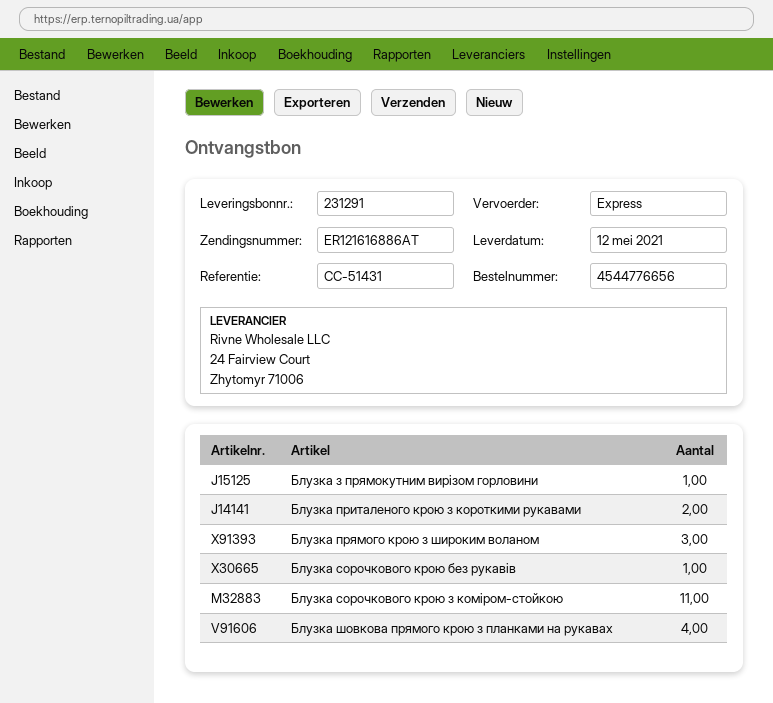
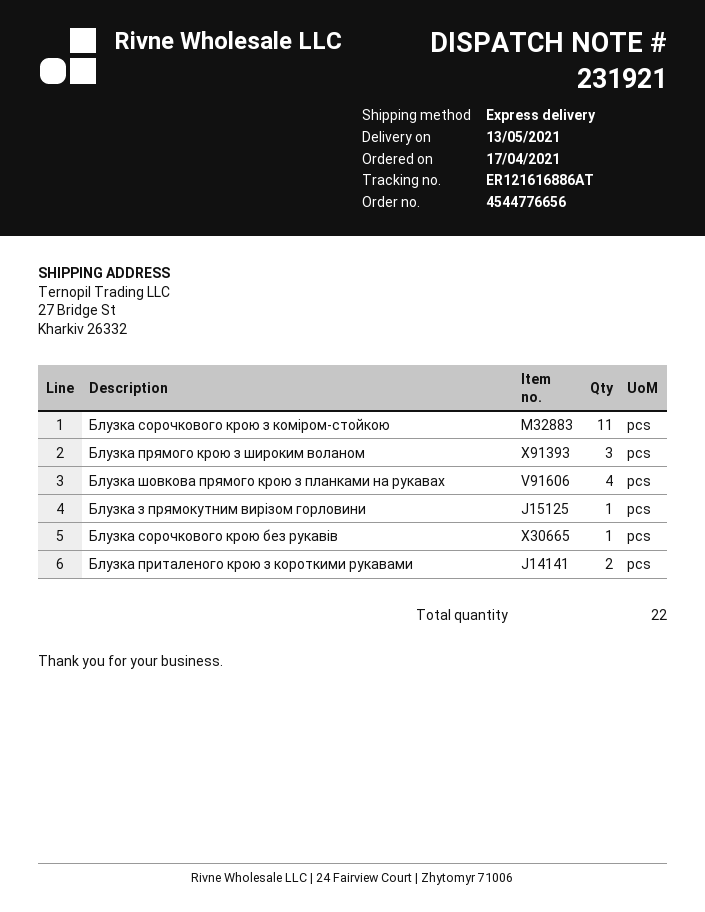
delivery note number: 231291 -> 231921
delivery date: 2021-05-12 -> 2021-05-13

